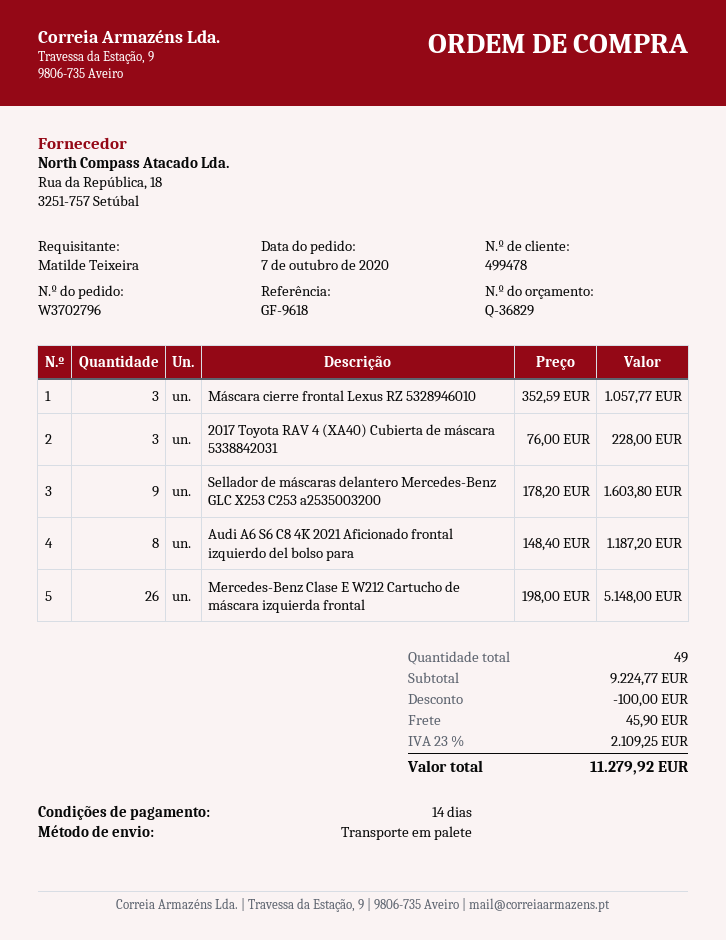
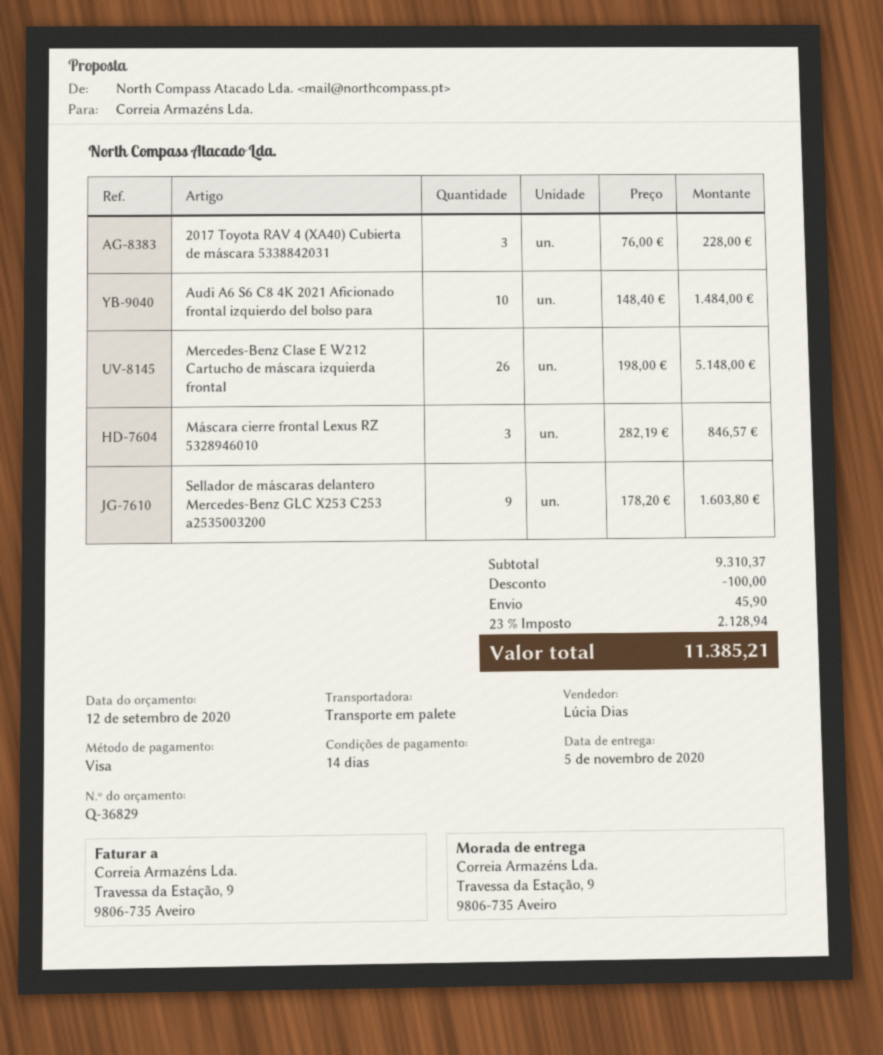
Máscara cierre frontal Lexus RZ 5328946010: 3 x 352.59 = 1057.77 -> 3 x 282.19 = 846.57
Audi A6 S6 C8 4K 2021 Aficionado frontal izquierdo del bolso para: 8 x 148.40 = 1187.20 -> 10 x 148.40 = 1484.00
subtotal: 9224.77 -> 9310.37
tax: 23% = 2109.25 -> 23% = 2128.94
total: 11279.92 -> 11385.21

